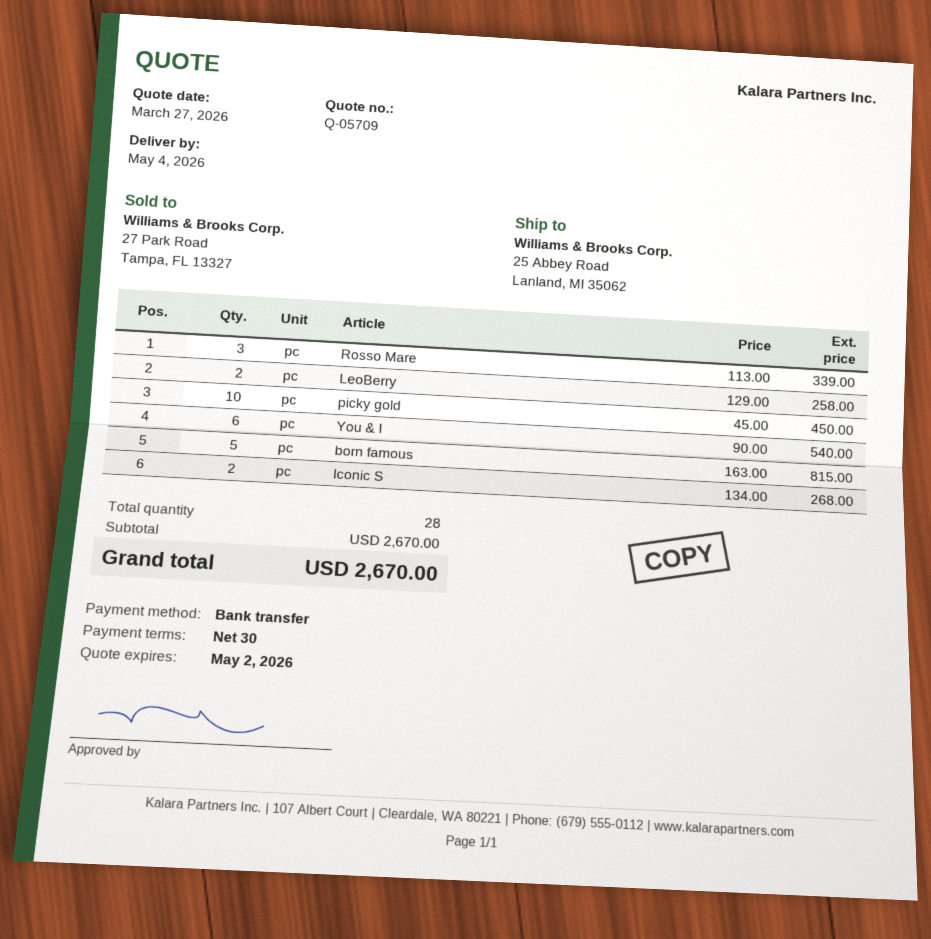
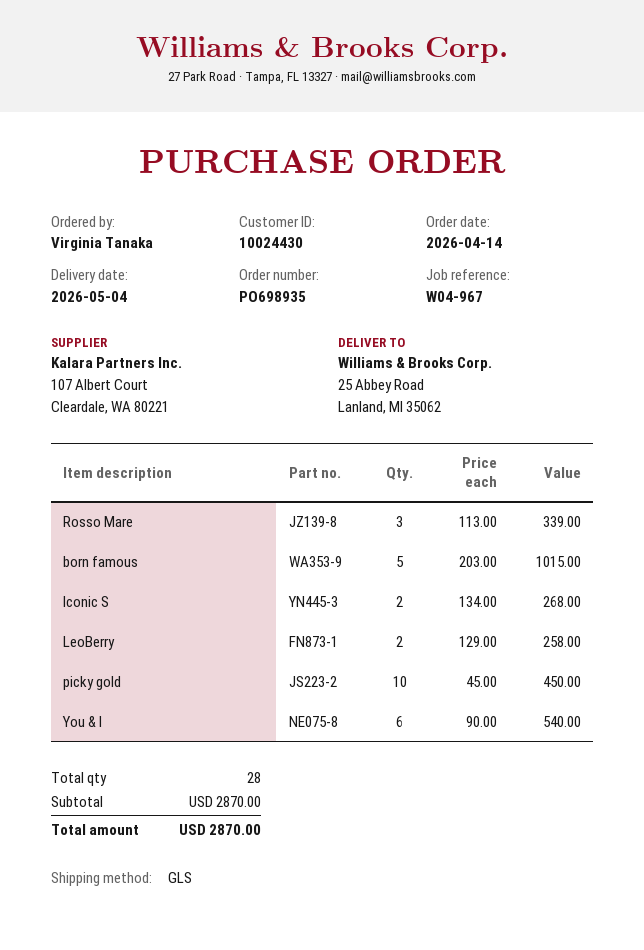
born famous: 5 x 163.00 = 815.00 -> 5 x 203.00 = 1015.00
subtotal: 2670.00 -> 2870.00
total: 2670.00 -> 2870.00

